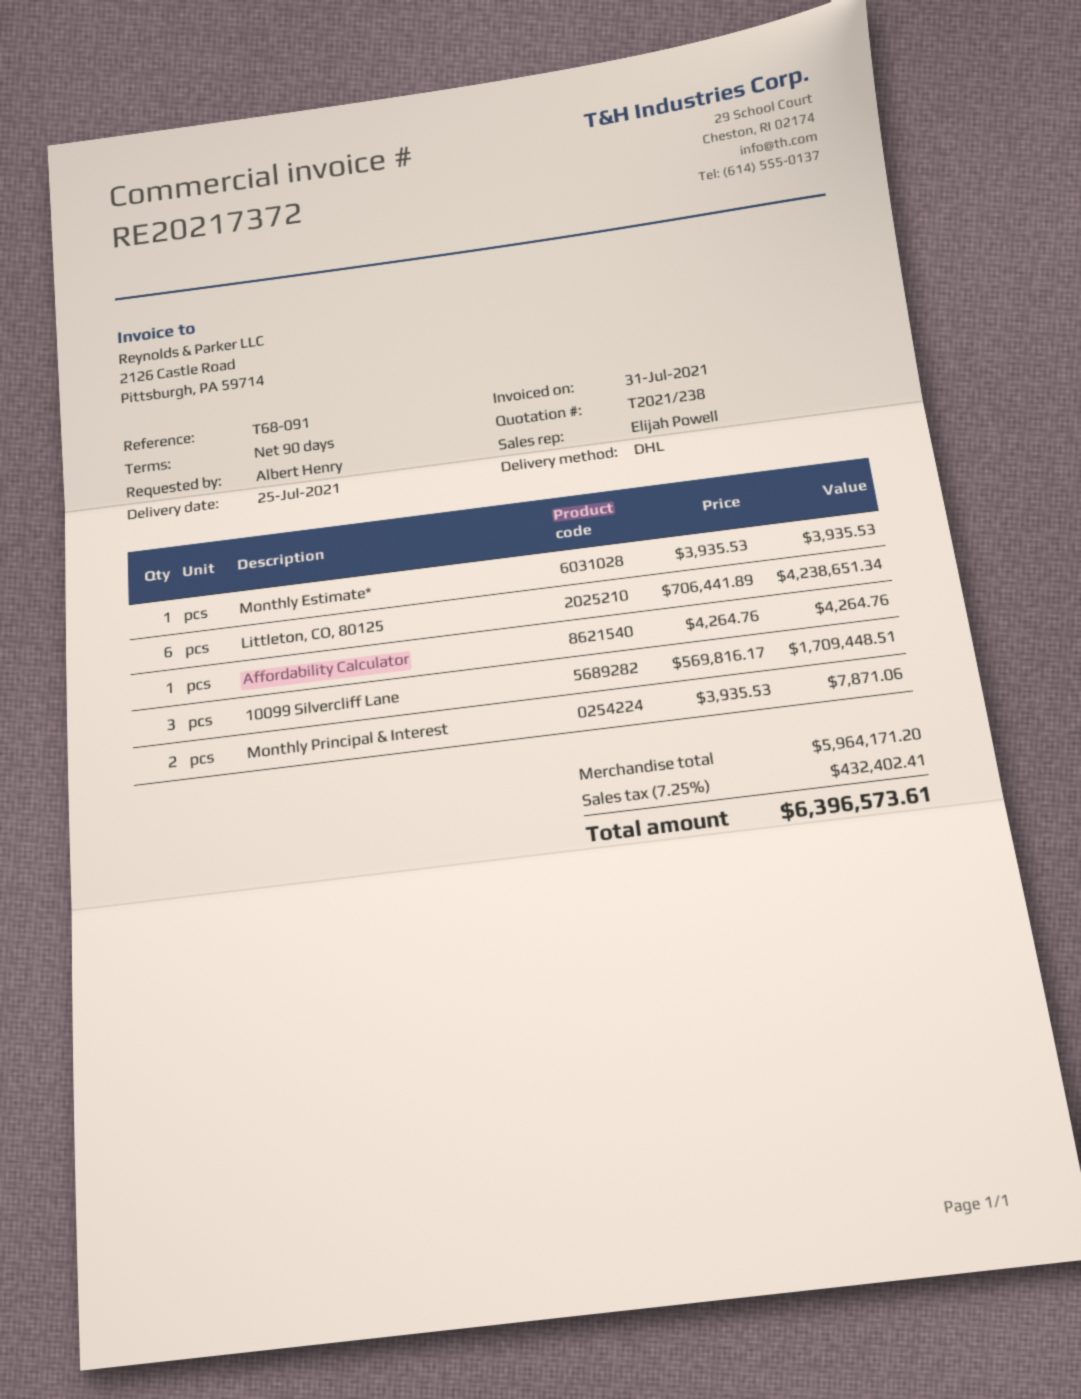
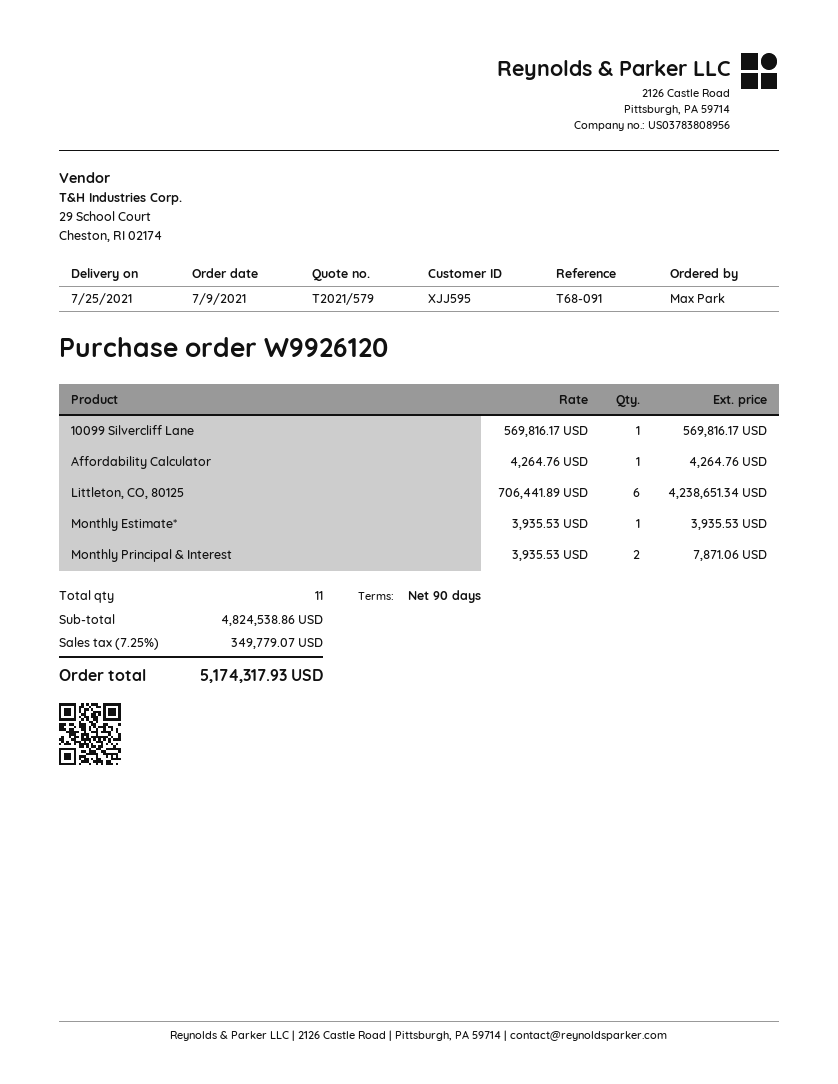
quote number: T2021/238 -> T2021/579
ordered by: Albert Henry -> Max Park
10099 Silvercliff Lane: 3 x 569816.17 = 1709448.51 -> 1 x 569816.17 = 569816.17
subtotal: 5964171.20 -> 4824538.86
tax: 7.25% = 432402.41 -> 7.25% = 349779.07
total: 6396573.61 -> 5174317.93

